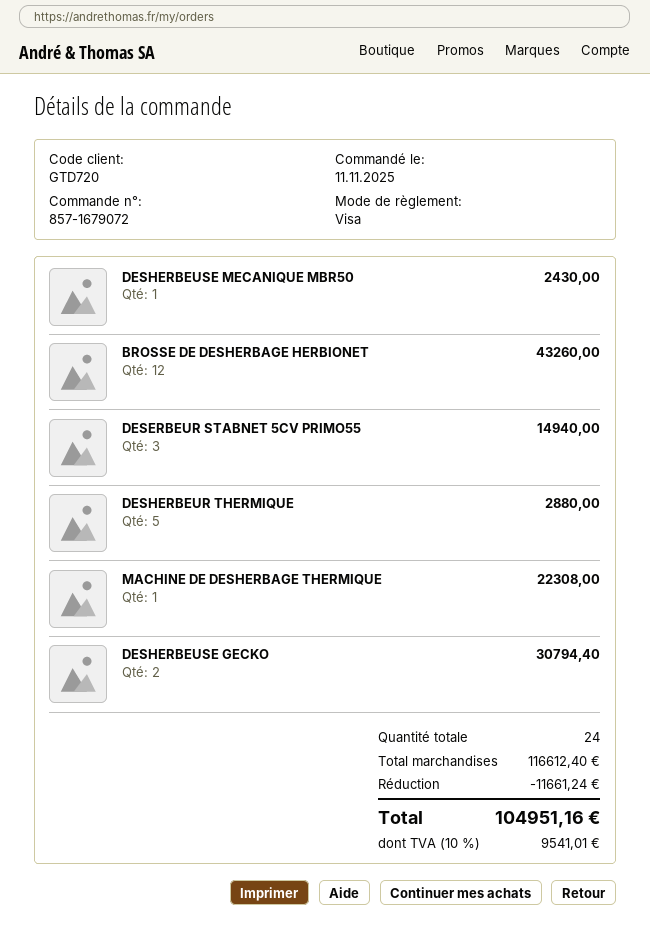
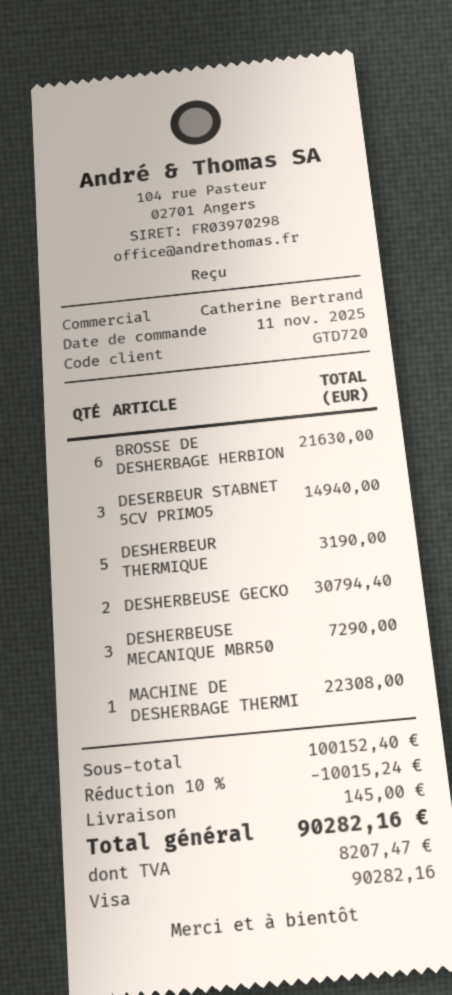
DESHERBEUSE MECANIQUE MBR50: 1 for 2430.00 -> 3 for 7290.00
BROSSE DE DESHERBAGE HERBIONET: 12 for 43260.00 -> 6 for 21630.00
DESHERBEUR THERMIQUE: 5 for 2880.00 -> 5 for 3190.00
subtotal: 116612.40 -> 100152.40
discount: 11661.24 -> 10015.24
shipping: none -> 145.00
tax: 9541.01 -> 8207.47
total: 104951.16 -> 90282.16

